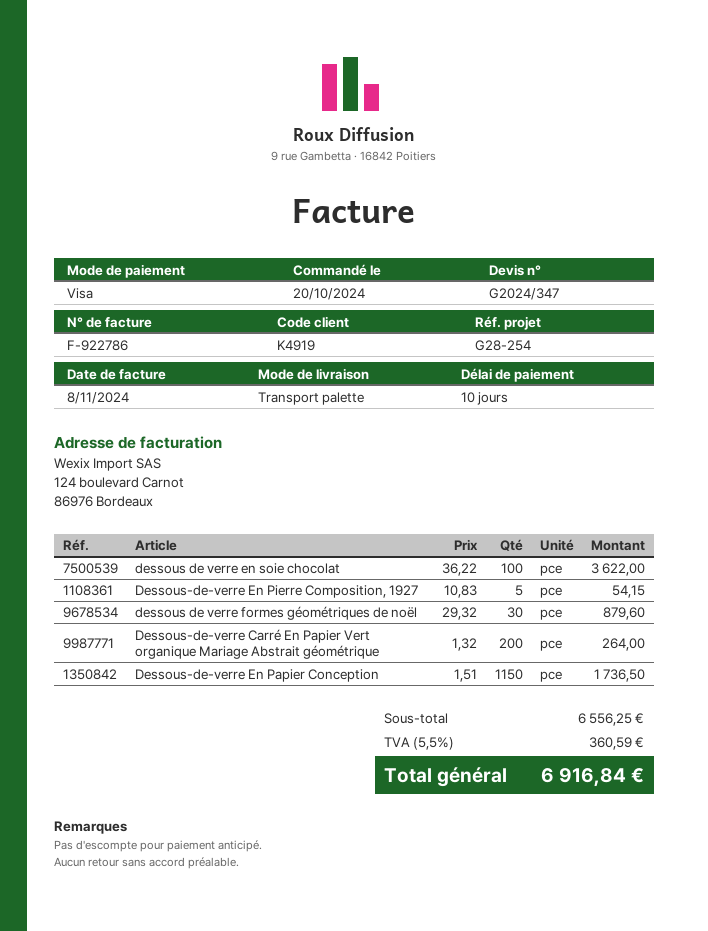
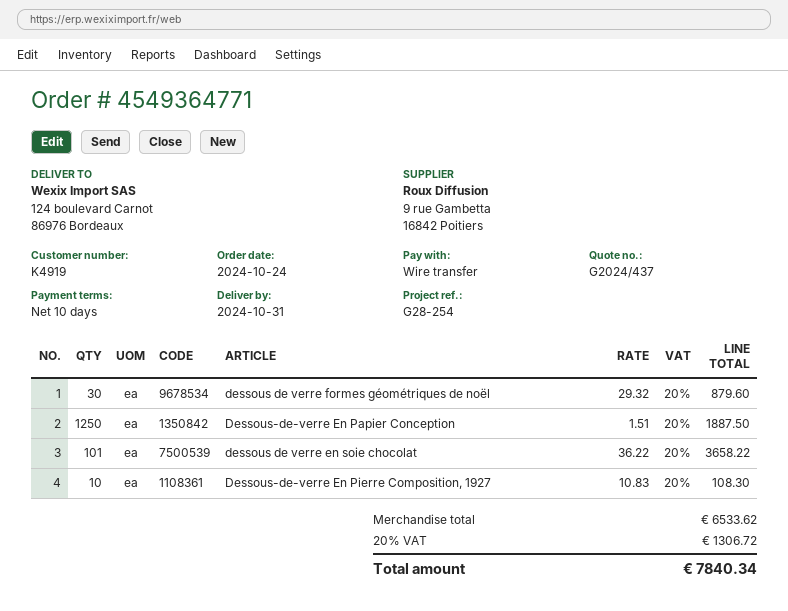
quote number: G2024/347 -> G2024/437
order date: 2024-10-20 -> 2024-10-24
payment method: Visa -> bank transfer
dessous de verre en soie chocolat: 100 x 36.22 = 3622.00 -> 101 x 36.22 = 3658.22
Dessous-de-verre En Pierre Composition, 1927: 5 x 10.83 = 54.15 -> 10 x 10.83 = 108.30
Dessous-de-verre Carré En Papier Vert organique Mariage Abstrait géométrique: 200 x 1.32 = 264.00 -> none
Dessous-de-verre En Papier Conception: 1150 x 1.51 = 1736.50 -> 1250 x 1.51 = 1887.50
subtotal: 6556.25 -> 6533.62
tax: 5.5% = 360.59 -> 20% = 1306.72
total: 6916.84 -> 7840.34

